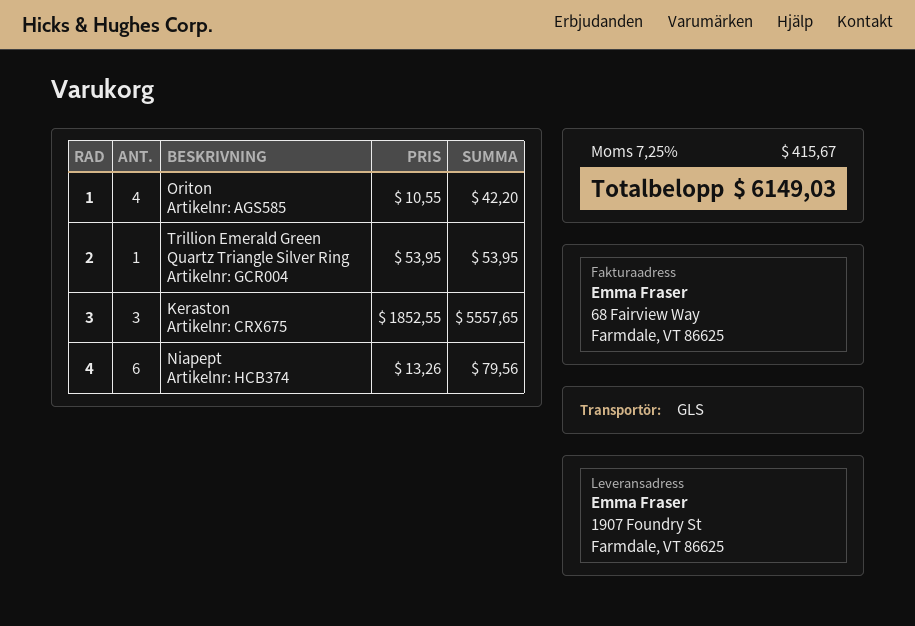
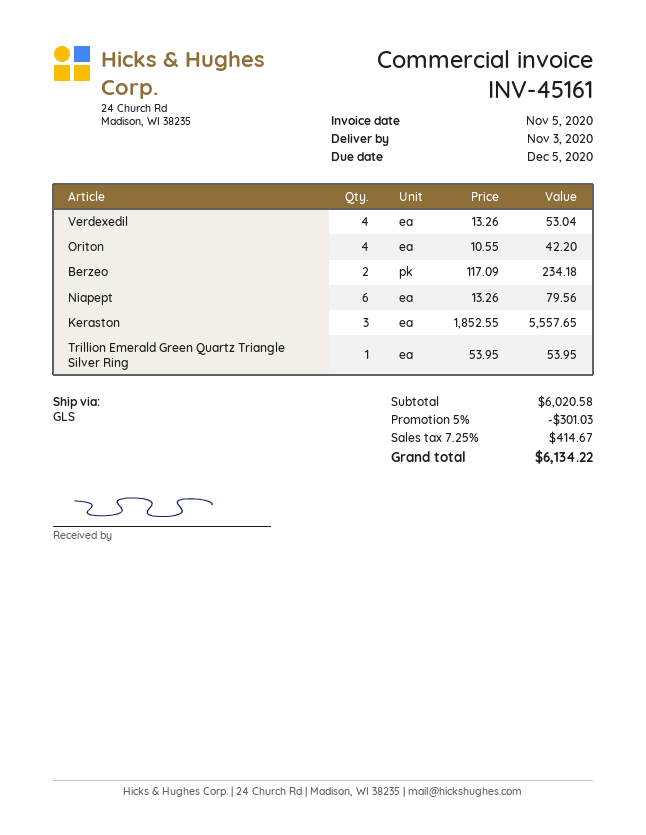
Verdexedil: none -> 4 x 13.26 = 53.04
Berzeo: none -> 2 x 117.09 = 234.18
discount: none -> 5% = 301.03
tax: 7.25% = 415.67 -> 7.25% = 414.67
total: 6149.03 -> 6134.22

